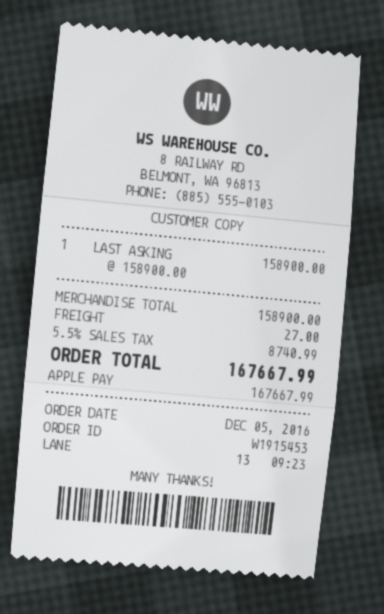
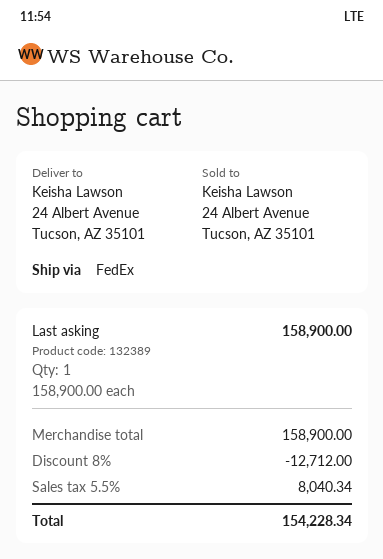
discount: none -> 8% = 12712.00
shipping: 27.00 -> none
tax: 5.5% = 8740.99 -> 5.5% = 8040.34
total: 167667.99 -> 154228.34

